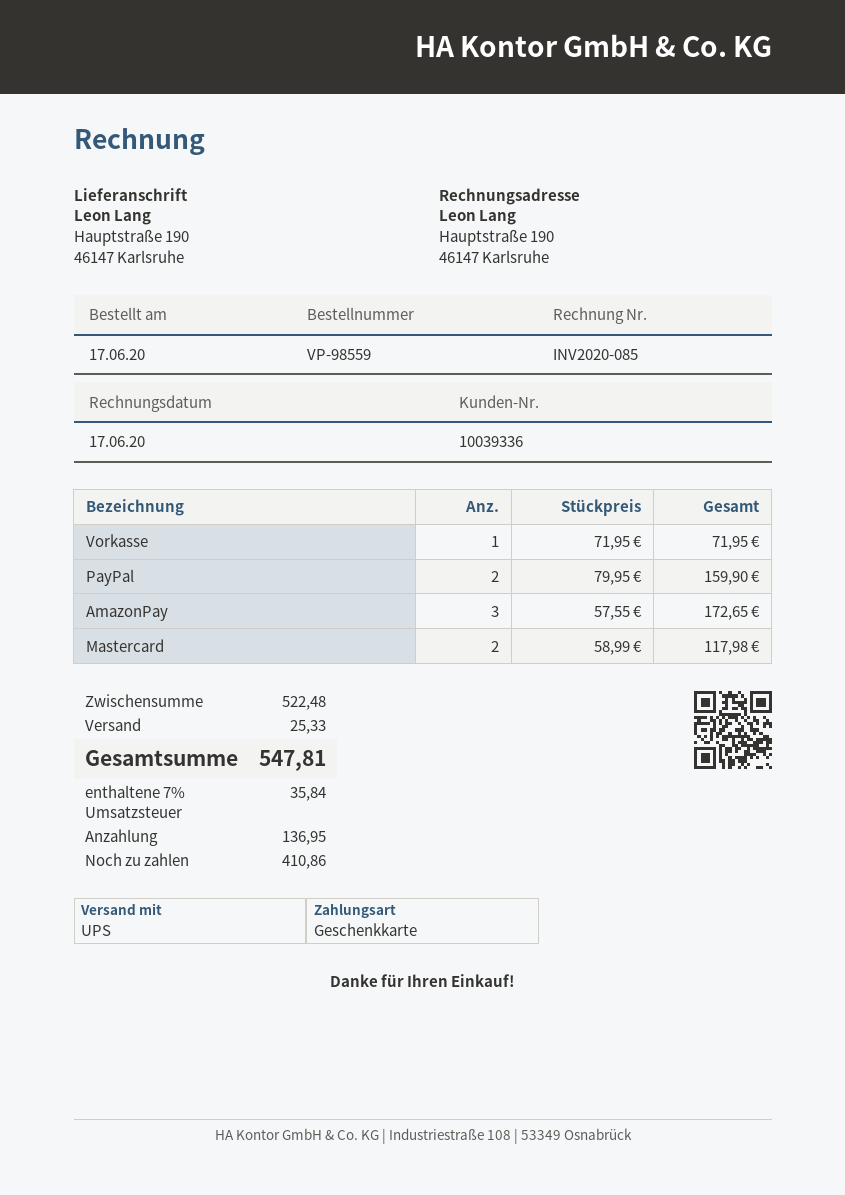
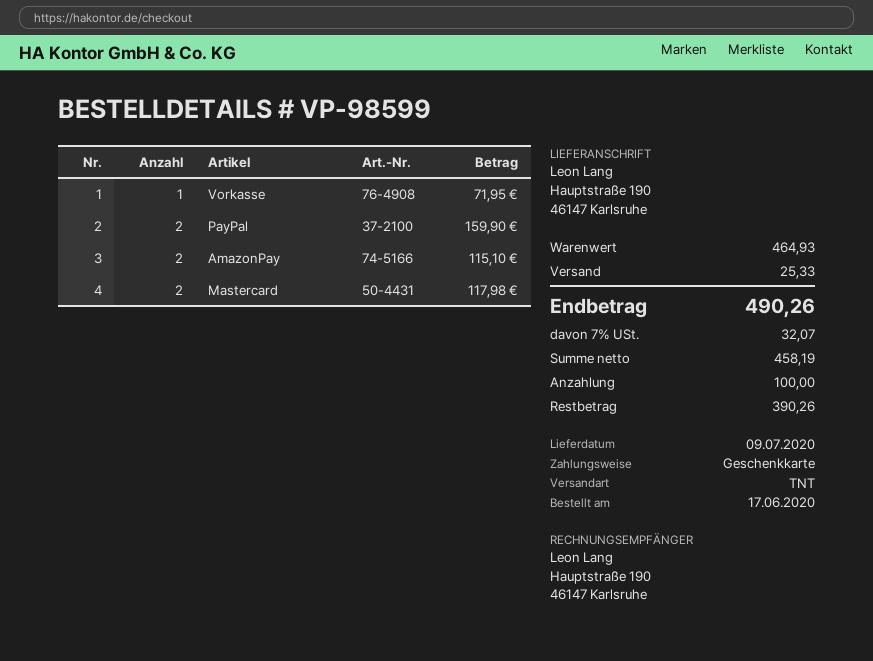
order number: VP-98559 -> VP-98599
shipping method: UPS -> TNT
AmazonPay: 3 for 172.65 -> 2 for 115.10
subtotal: 522.48 -> 464.93
tax: 7% = 35.84 -> 7% = 32.07
total: 547.81 -> 490.26
deposit: 136.95 -> 100.00
balance: 410.86 -> 390.26

